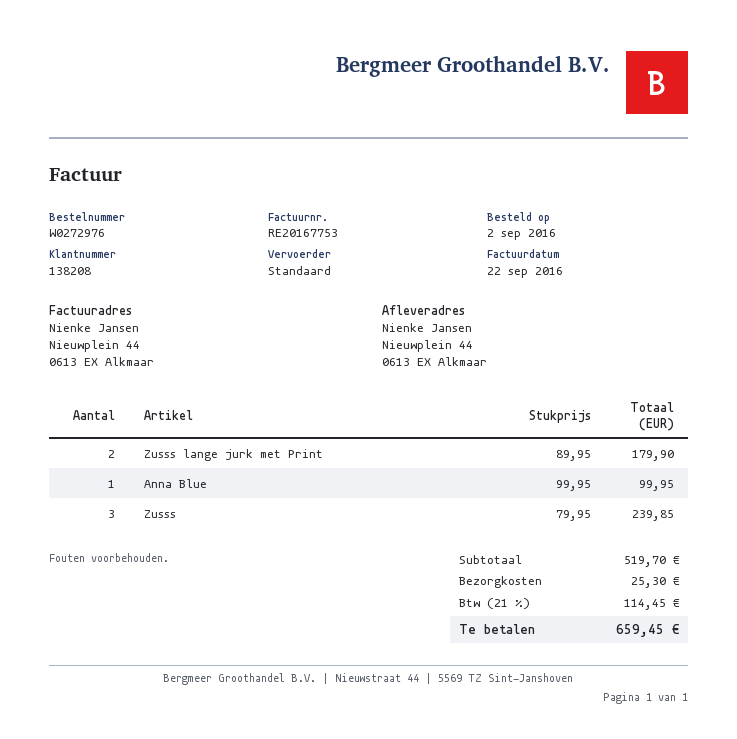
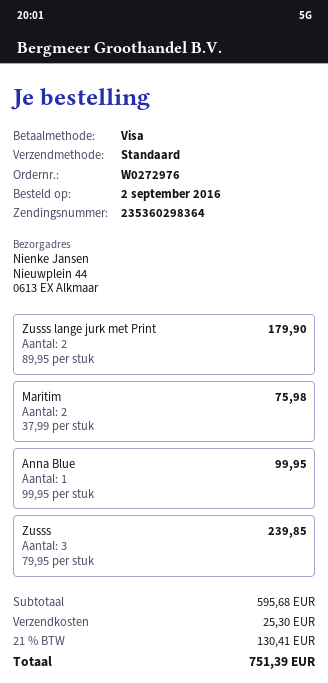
Maritim: none -> 2 x 37.99 = 75.98
subtotal: 519.70 -> 595.68
tax: 21% = 114.45 -> 21% = 130.41
total: 659.45 -> 751.39

